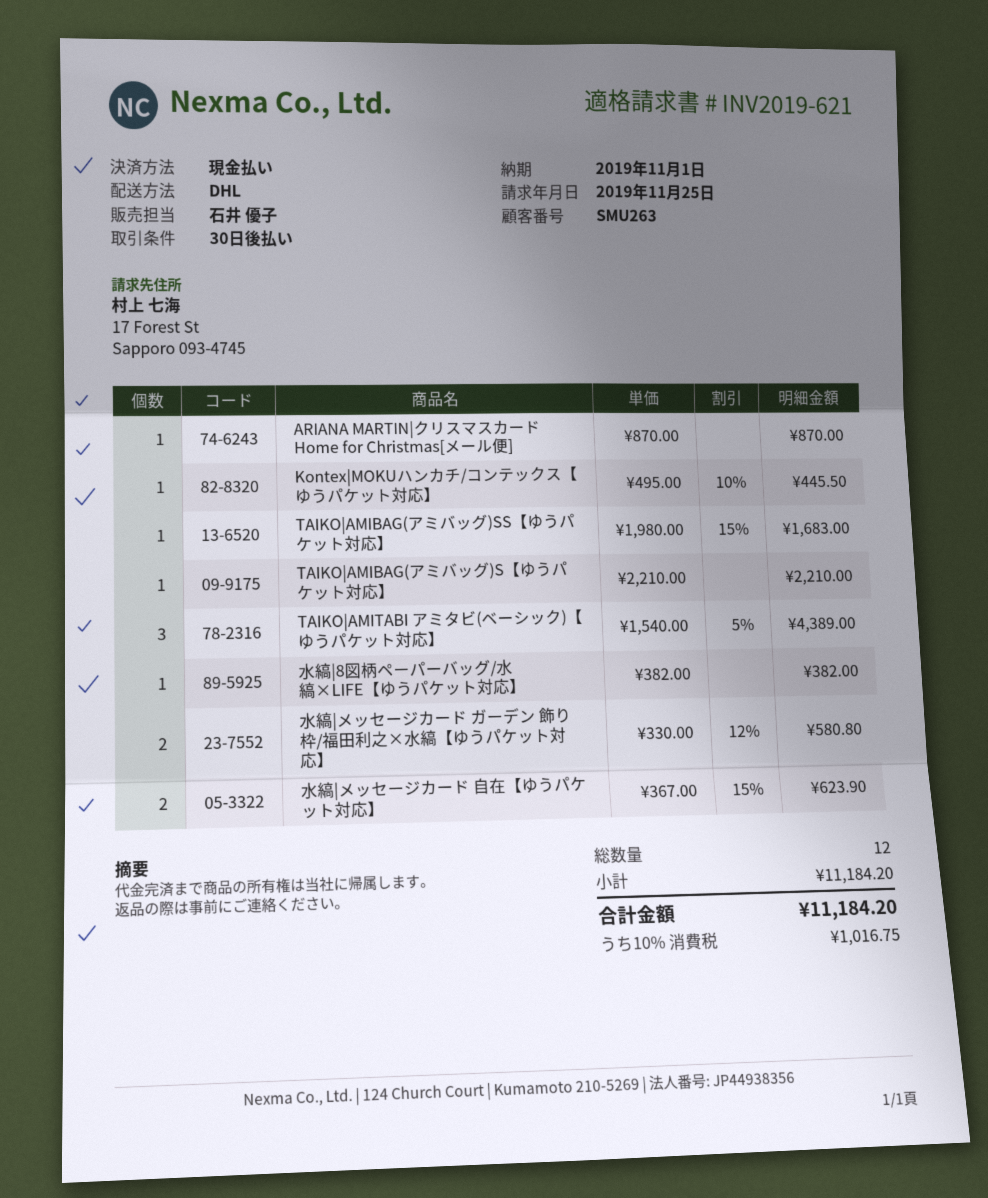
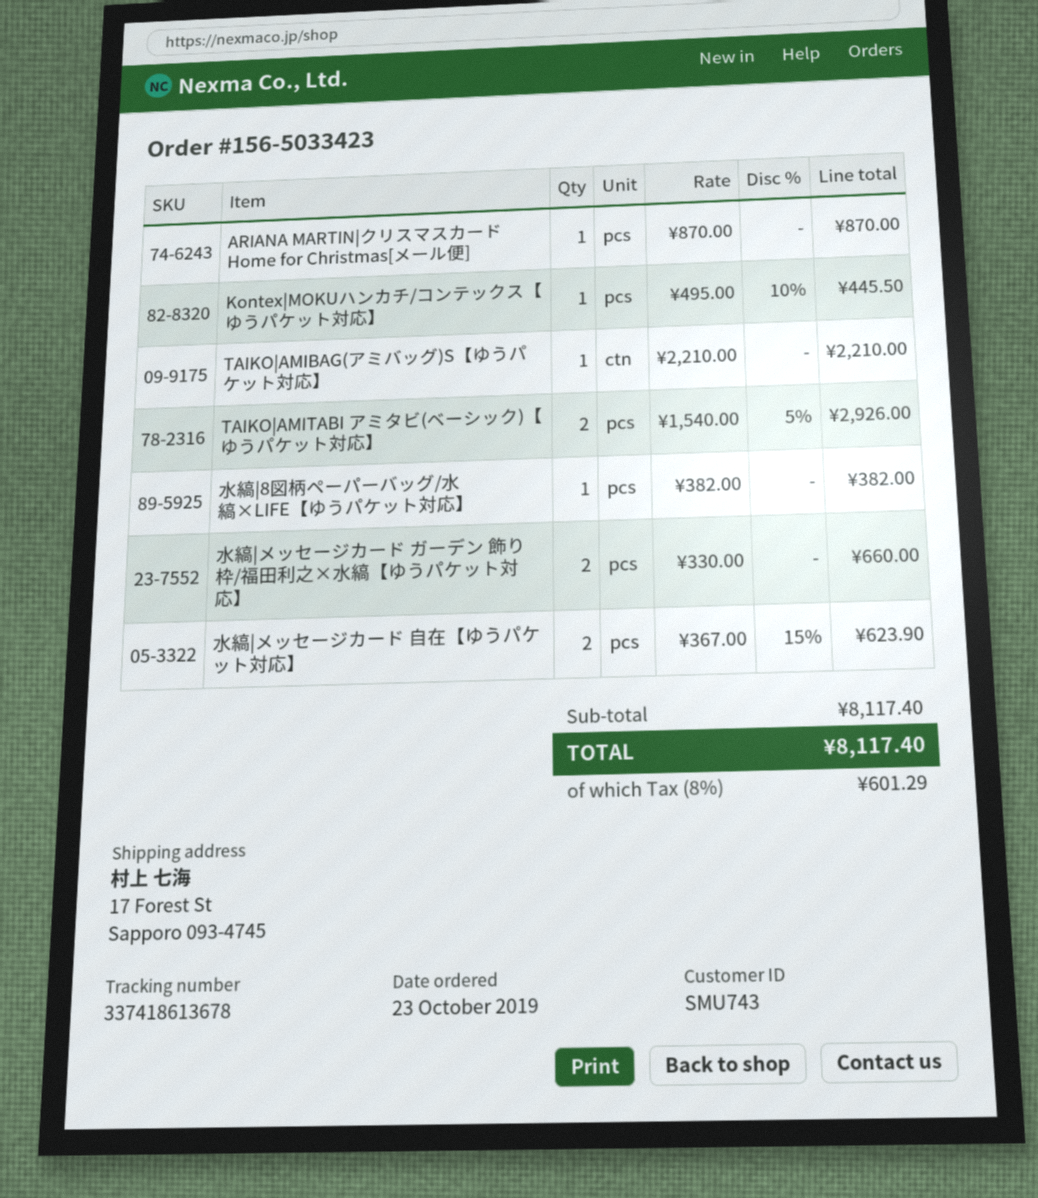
customer number: SMU263 -> SMU743
TAIKO|AMIBAG(アミバッグ)SS【ゆうパケット対応】: 1 x 1980.00 - 15% = 1683.00 -> none
TAIKO|AMITABI アミタビ(ベーシック)【ゆうパケット対応】: 3 x 1540.00 - 5% = 4389.00 -> 2 x 1540.00 - 5% = 2926.00
水縞|メッセージカード ガーデン 飾り枠/福田利之×水縞【ゆうパケット対応】: 2 x 330.00 - 12% = 580.80 -> 2 x 330.00 = 660.00
subtotal: 11184.20 -> 8117.40
tax: 10% = 1016.75 -> 8% = 601.29
total: 11184.20 -> 8117.40

